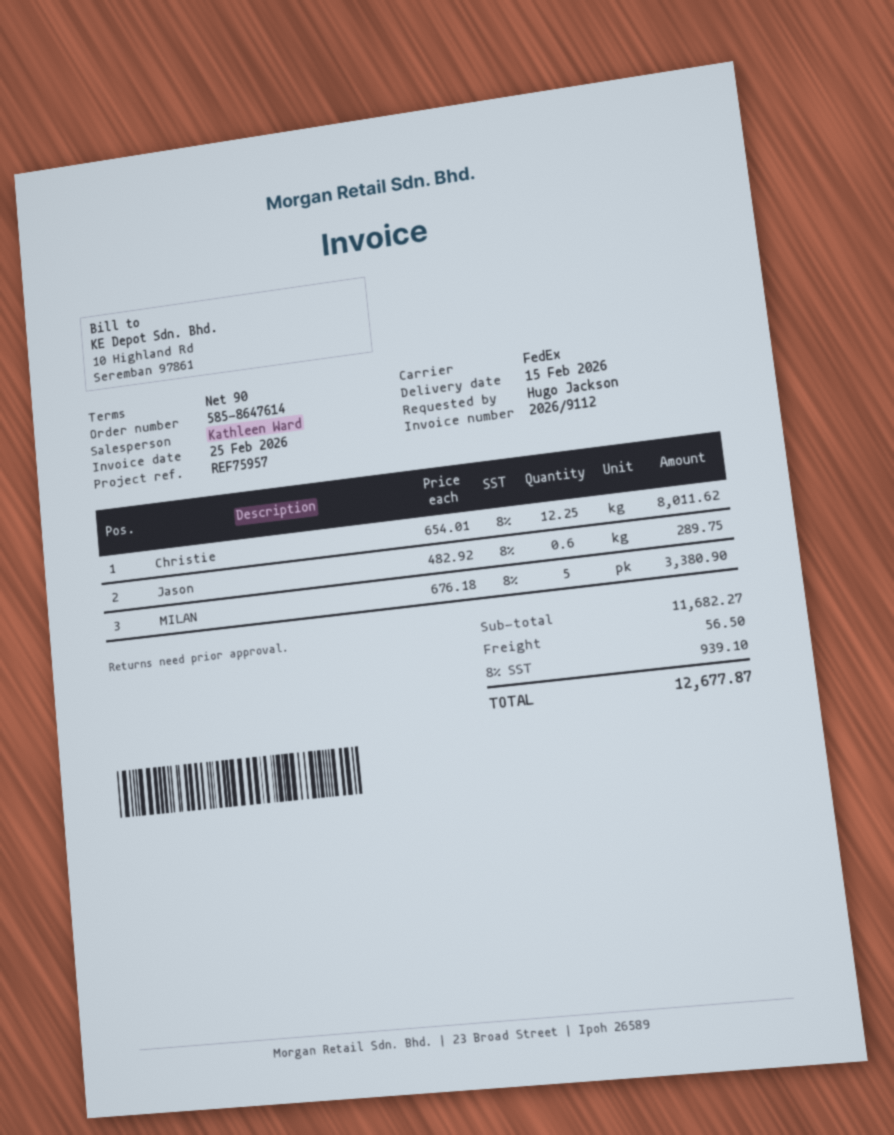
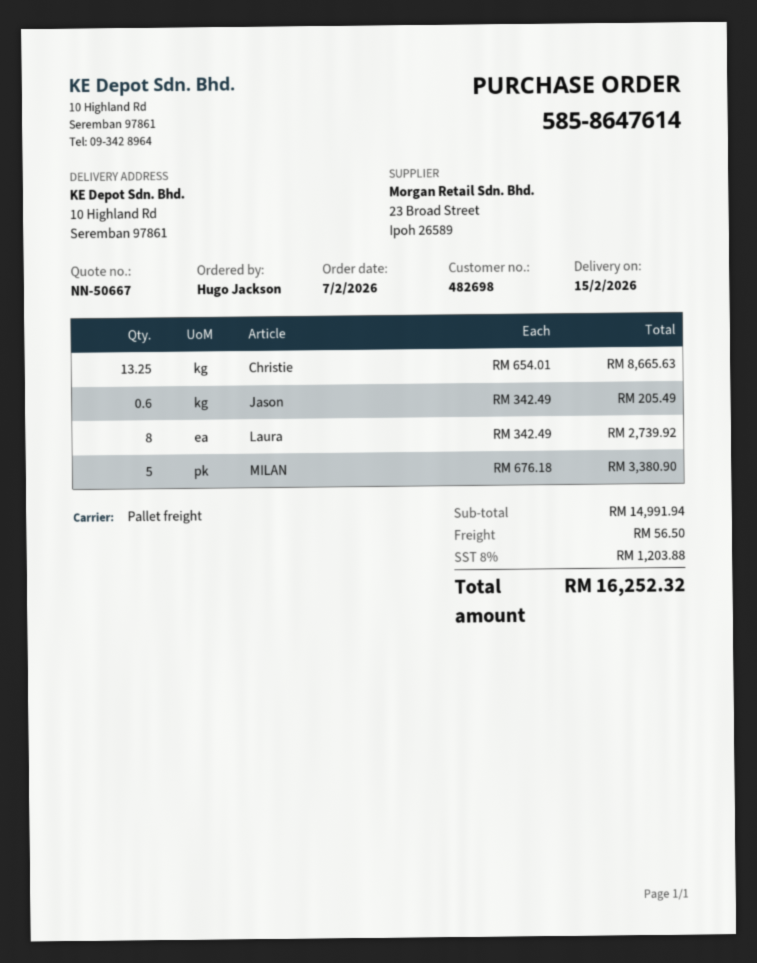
shipping method: FedEx -> pallet freight
Christie: 12.25 x 654.01 = 8011.62 -> 13.25 x 654.01 = 8665.63
Jason: 0.6 x 482.92 = 289.75 -> 0.6 x 342.49 = 205.49
Laura: none -> 8 x 342.49 = 2739.92
subtotal: 11682.27 -> 14991.94
tax: 8% = 939.10 -> 8% = 1203.88
total: 12677.87 -> 16252.32

